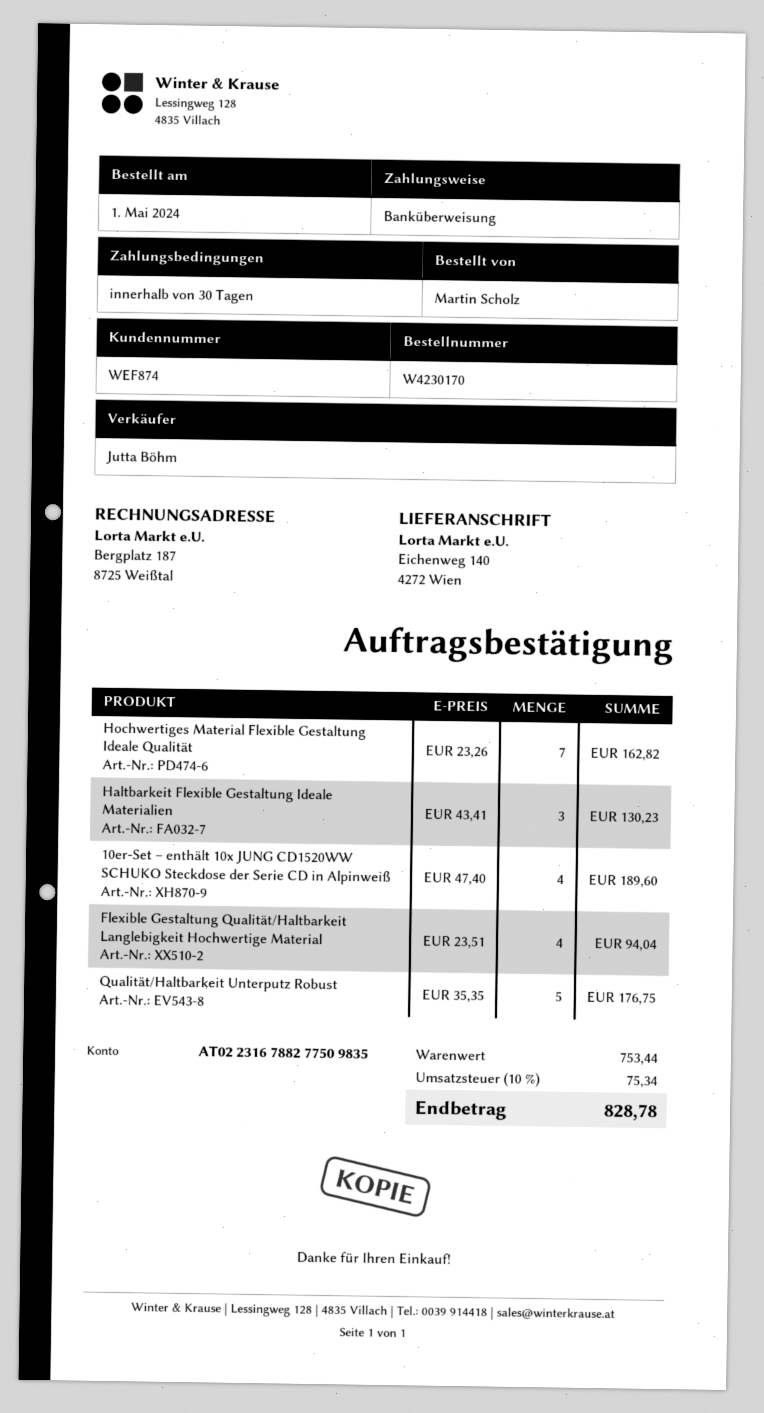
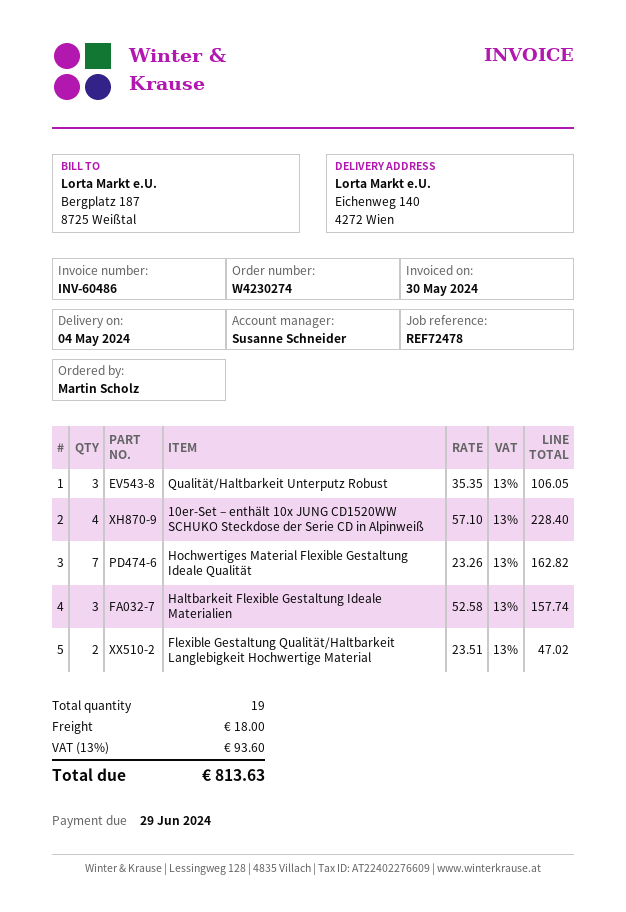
order number: W4230170 -> W4230274
sales rep: Jutta Böhm -> Susanne Schneider
Haltbarkeit Flexible Gestaltung Ideale Materialien: 3 x 43.41 = 130.23 -> 3 x 52.58 = 157.74
10er-Set – enthält 10x JUNG CD1520WW SCHUKO Steckdose der Serie CD in Alpinweiß: 4 x 47.40 = 189.60 -> 4 x 57.10 = 228.40
Flexible Gestaltung Qualität/Haltbarkeit Langlebigkeit Hochwertige Material: 4 x 23.51 = 94.04 -> 2 x 23.51 = 47.02
Qualität/Haltbarkeit Unterputz Robust: 5 x 35.35 = 176.75 -> 3 x 35.35 = 106.05
shipping: none -> 18.00
tax: 10% = 75.34 -> 13% = 93.60
total: 828.78 -> 813.63

